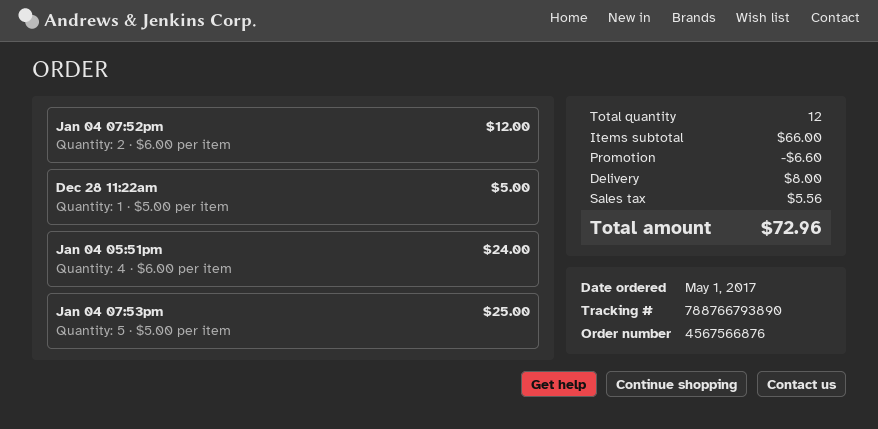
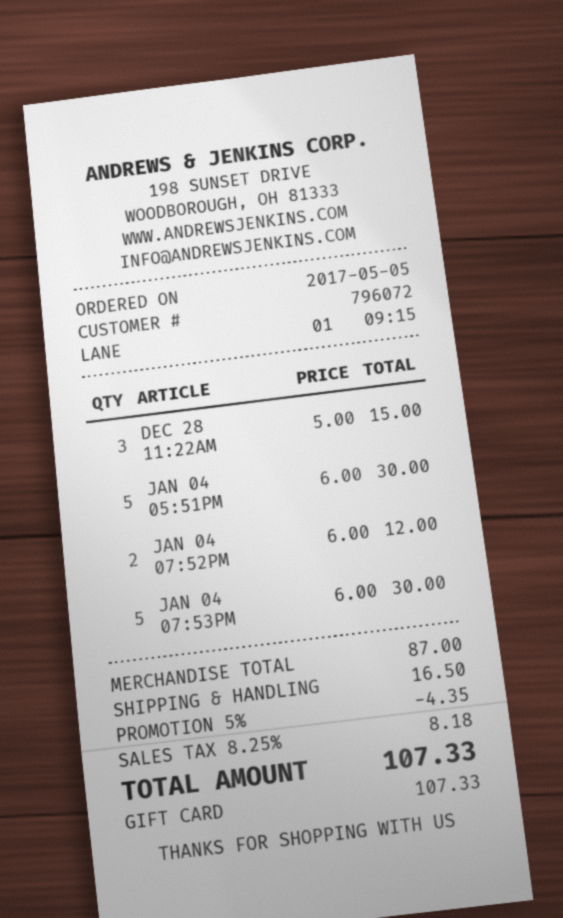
order date: 2017-05-01 -> 2017-05-05
Dec 28 11:22am: 1 x 5.00 = 5.00 -> 3 x 5.00 = 15.00
Jan 04 05:51pm: 4 x 6.00 = 24.00 -> 5 x 6.00 = 30.00
Jan 04 07:53pm: 5 x 5.00 = 25.00 -> 5 x 6.00 = 30.00
subtotal: 66.00 -> 87.00
discount: 6.60 -> 4.35
shipping: 8.00 -> 16.50
tax: 5.56 -> 8.18
total: 72.96 -> 107.33

